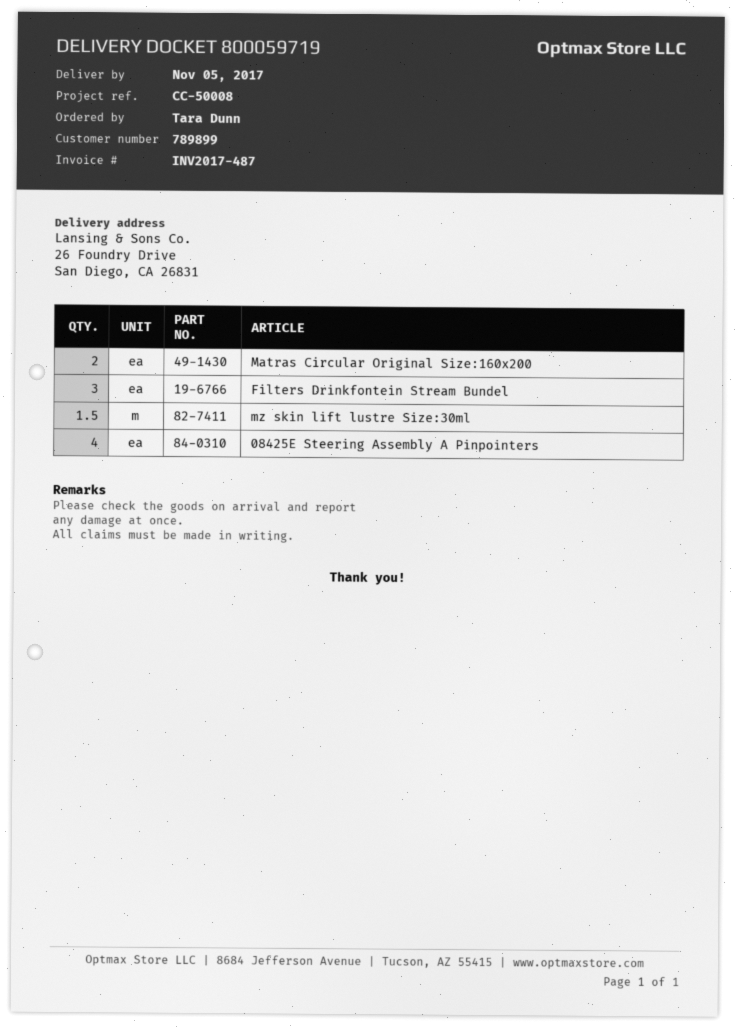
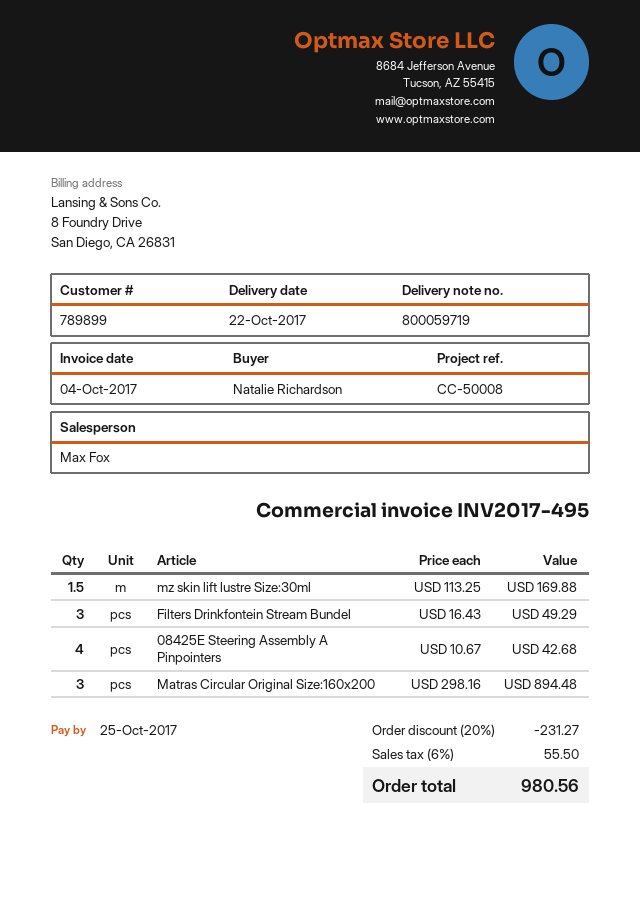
delivery date: 2017-11-05 -> 2017-10-22
invoice number: INV2017-487 -> INV2017-495
ordered by: Tara Dunn -> Natalie Richardson
Matras Circular Original Size:160x200: 2 -> 3

